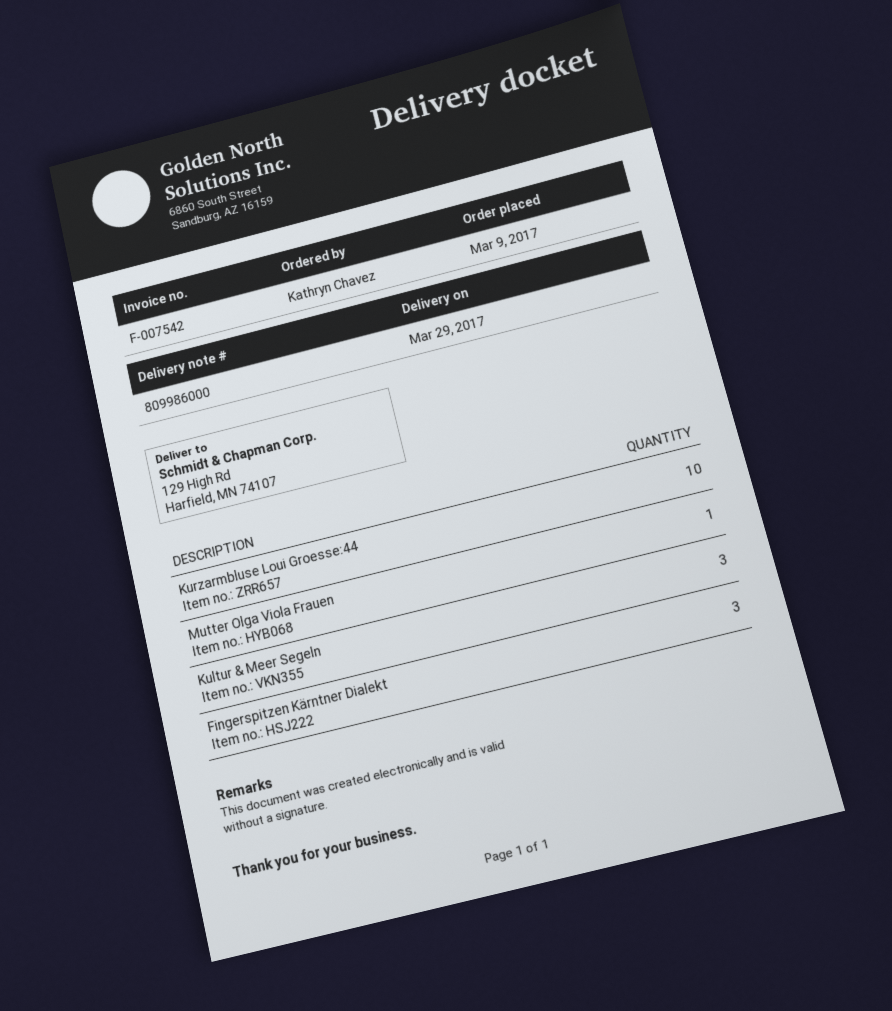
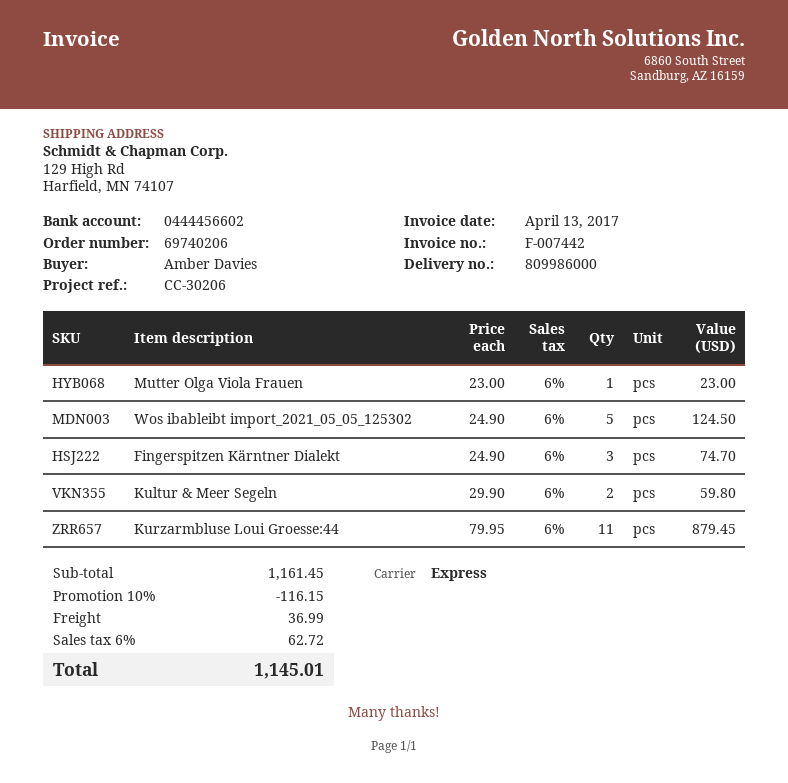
invoice number: F-007542 -> F-007442
ordered by: Kathryn Chavez -> Amber Davies
Kurzarmbluse Loui Groesse:44: 10 -> 11
Kultur & Meer Segeln: 3 -> 2
Wos ibableibt import_2021_05_05_125302: none -> 5

